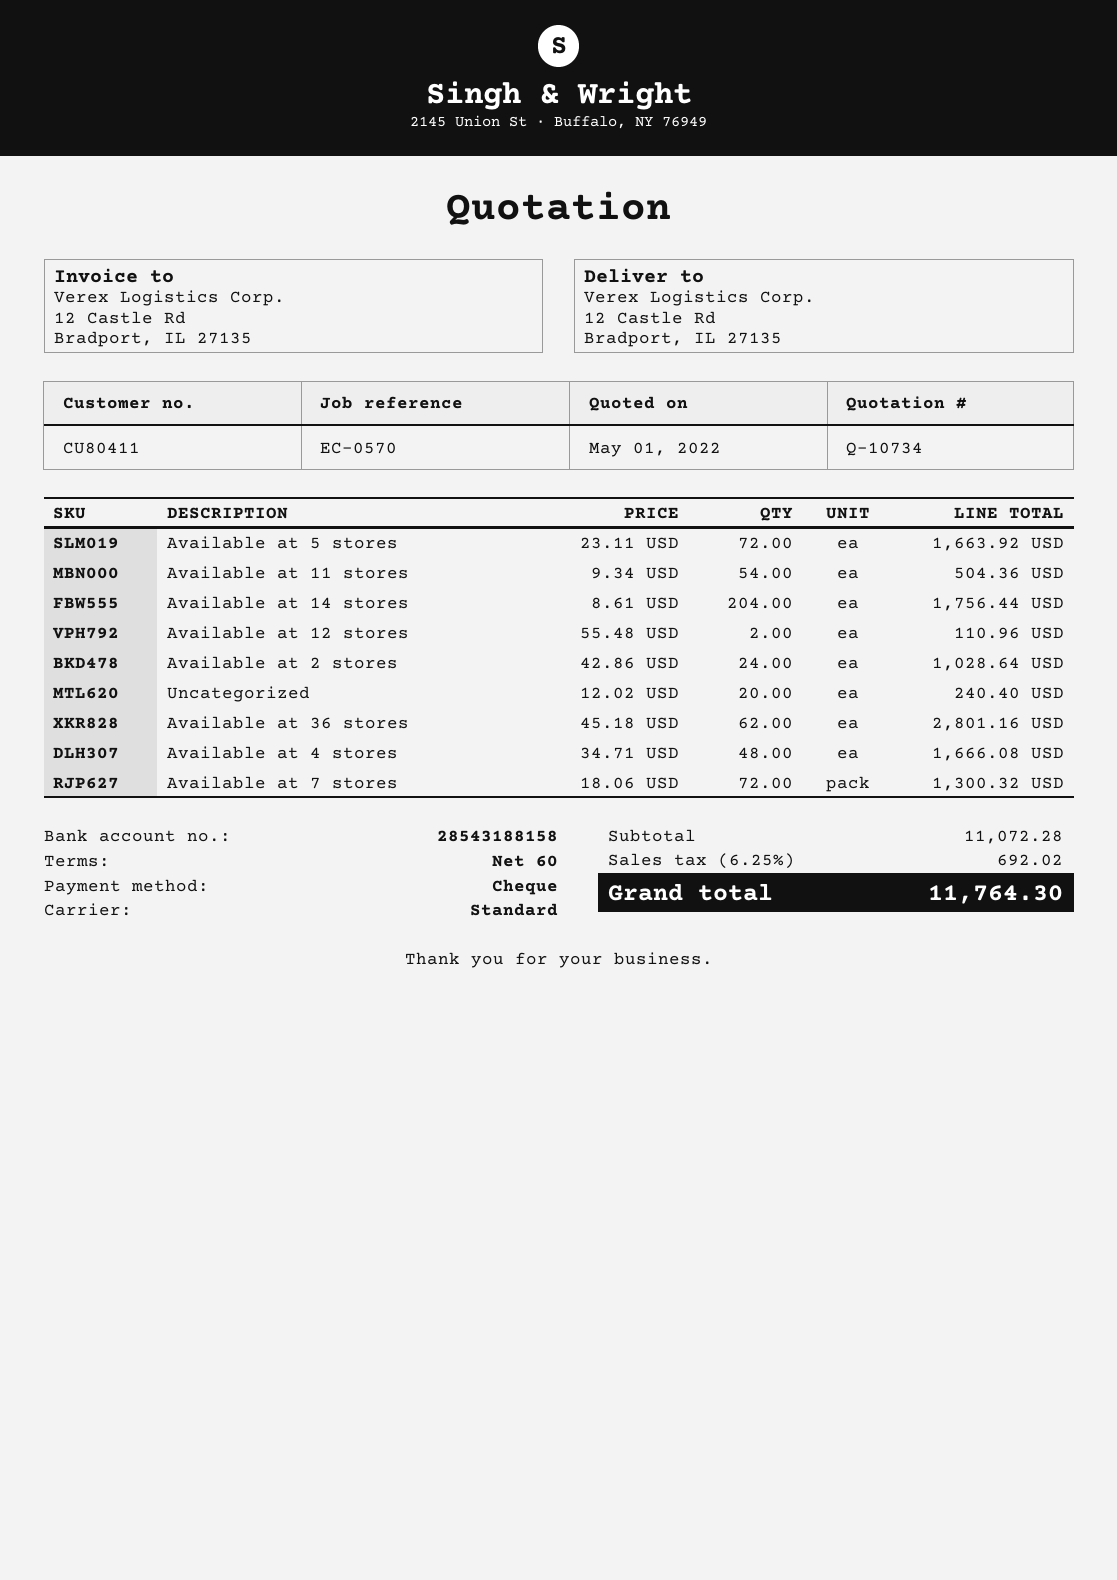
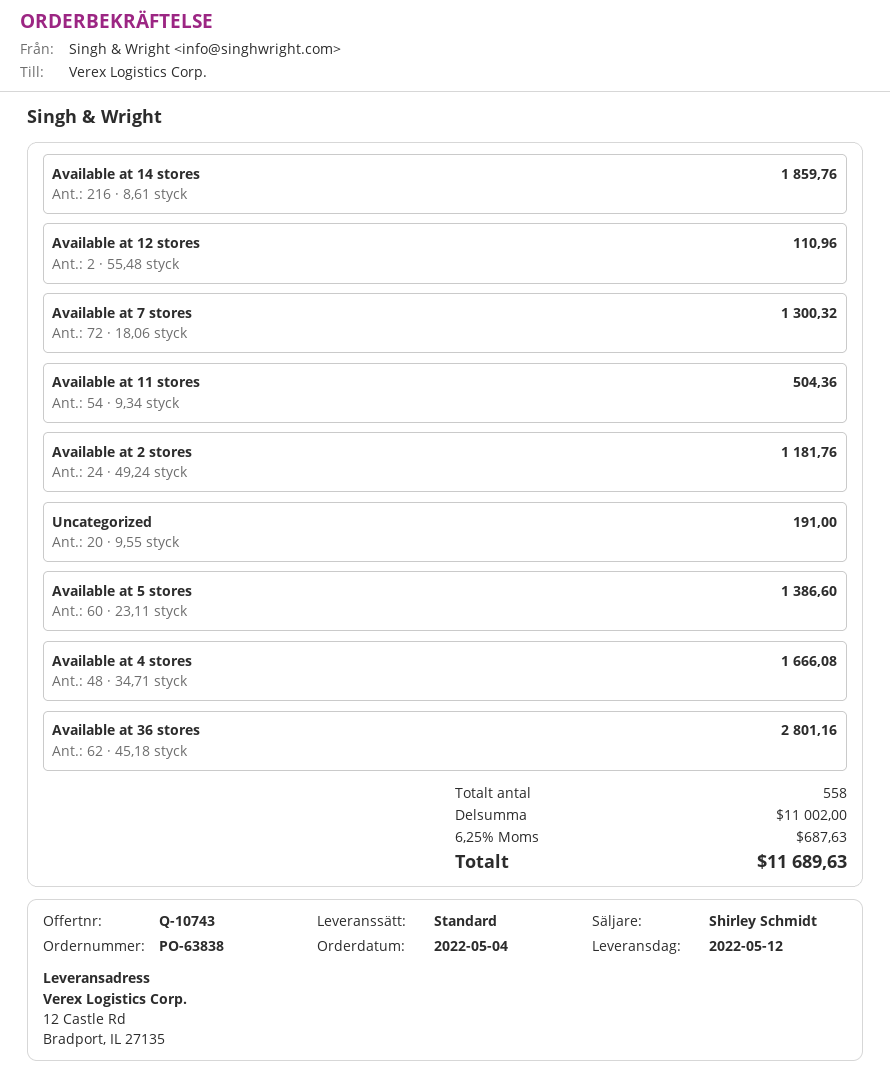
quote number: Q-10734 -> Q-10743
Available at 5 stores: 72 x 23.11 = 1663.92 -> 60 x 23.11 = 1386.60
Available at 14 stores: 204 x 8.61 = 1756.44 -> 216 x 8.61 = 1859.76
Available at 2 stores: 24 x 42.86 = 1028.64 -> 24 x 49.24 = 1181.76
Uncategorized: 20 x 12.02 = 240.40 -> 20 x 9.55 = 191.00
subtotal: 11072.28 -> 11002.00
tax: 6.25% = 692.02 -> 6.25% = 687.63
total: 11764.30 -> 11689.63

